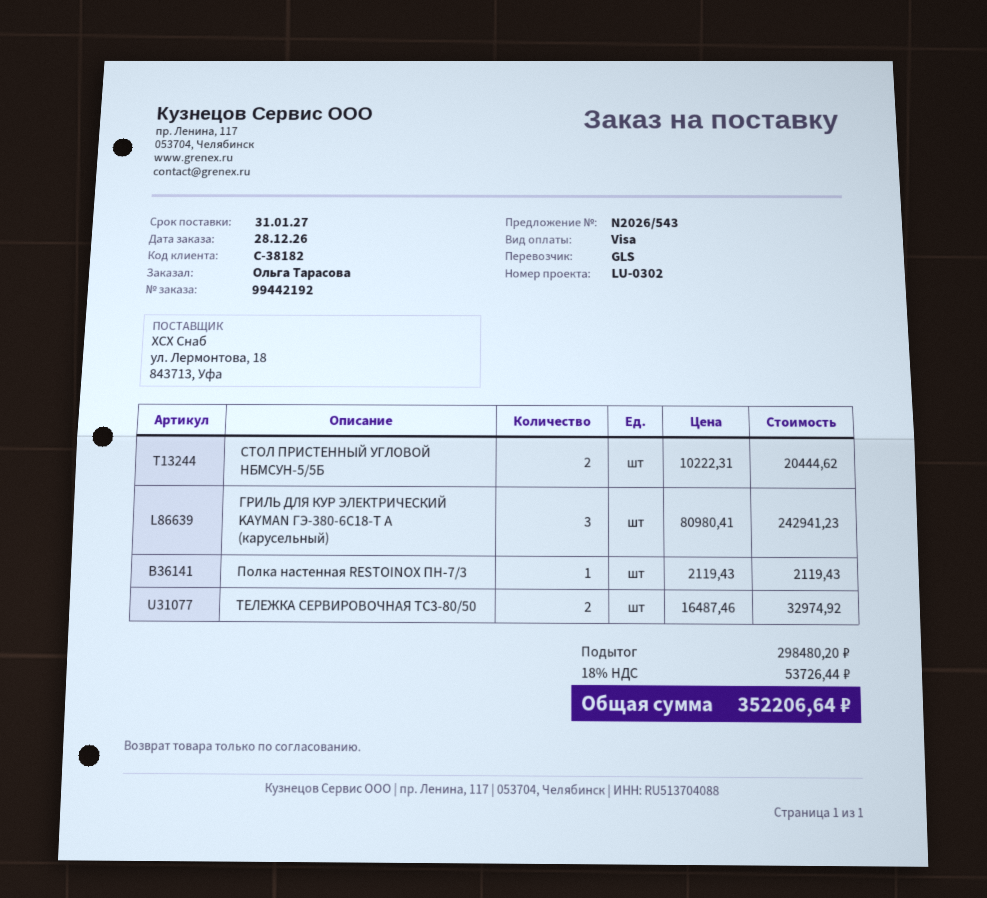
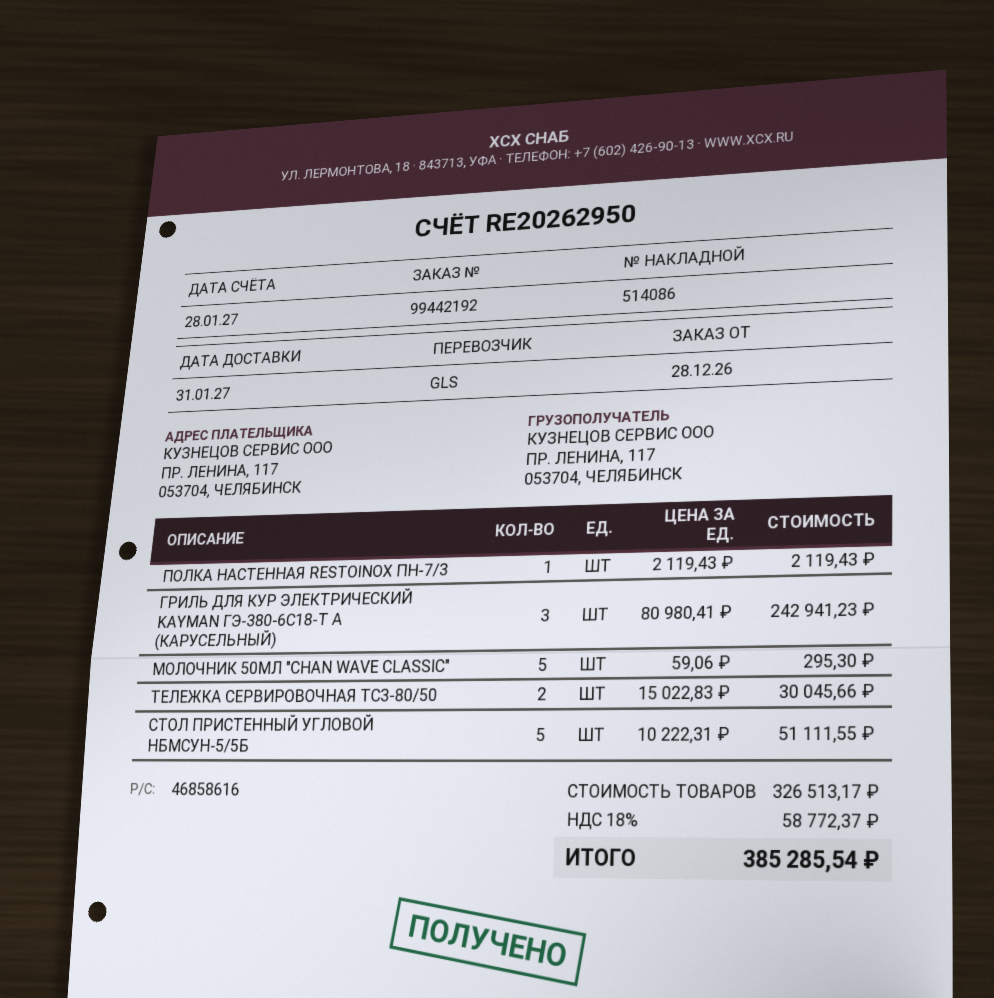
СТОЛ ПРИСТЕННЫЙ УГЛОВОЙ НБМСУН-5/5Б: 2 x 10222.31 = 20444.62 -> 5 x 10222.31 = 51111.55
ТЕЛЕЖКА СЕРВИРОВОЧНАЯ ТС3-80/50: 2 x 16487.46 = 32974.92 -> 2 x 15022.83 = 30045.66
МОЛОЧНИК 50МЛ "CHAN WAVE CLASSIC": none -> 5 x 59.06 = 295.30
subtotal: 298480.20 -> 326513.17
tax: 18% = 53726.44 -> 18% = 58772.37
total: 352206.64 -> 385285.54

